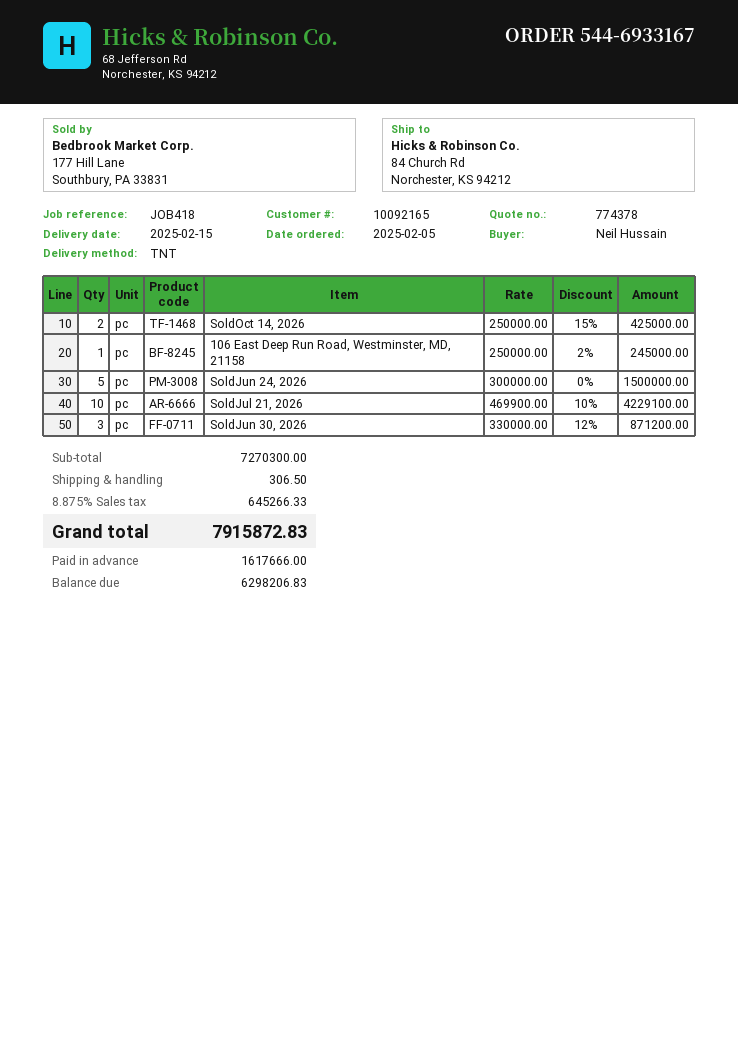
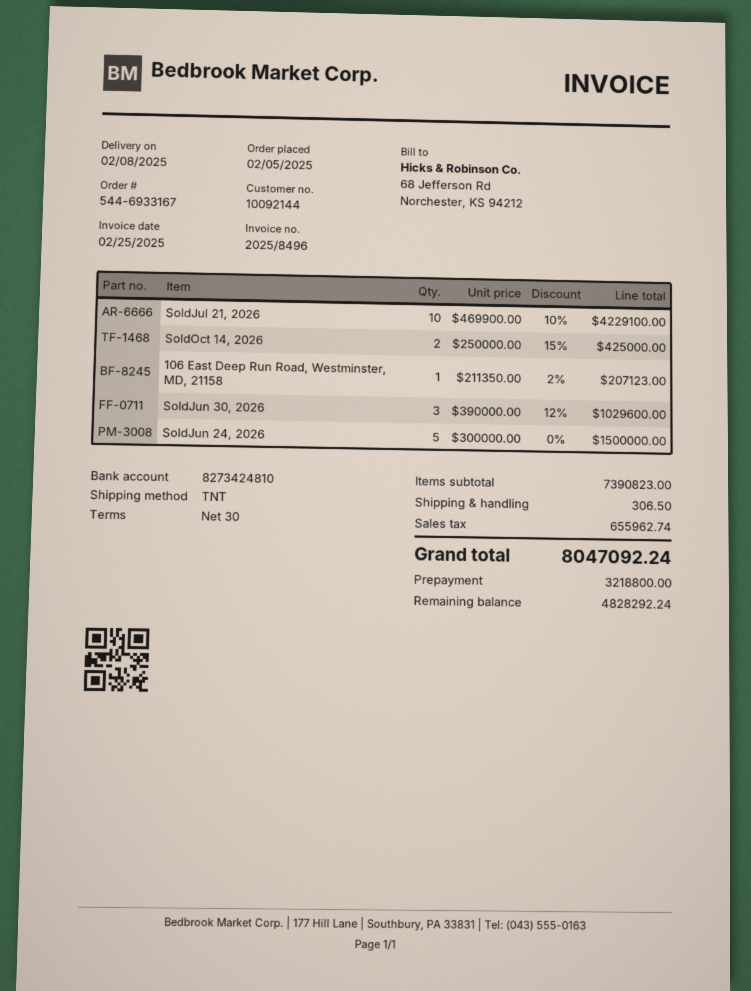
delivery date: 2025-02-15 -> 2025-02-08
customer number: 10092165 -> 10092144
106 East Deep Run Road, Westminster, MD, 21158: 1 x 250000.00 - 2% = 245000.00 -> 1 x 211350.00 - 2% = 207123.00
SoldJun 30, 2026: 3 x 330000.00 - 12% = 871200.00 -> 3 x 390000.00 - 12% = 1029600.00
subtotal: 7270300.00 -> 7390823.00
tax: 645266.33 -> 655962.74
total: 7915872.83 -> 8047092.24
deposit: 1617666.00 -> 3218800.00
balance: 6298206.83 -> 4828292.24

